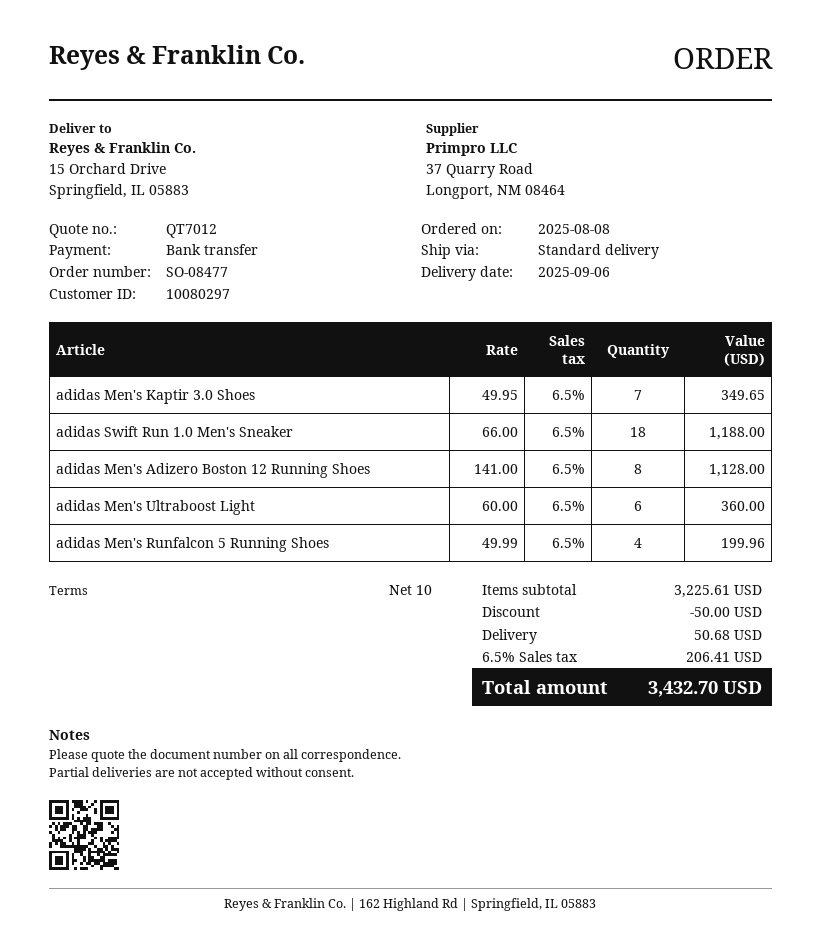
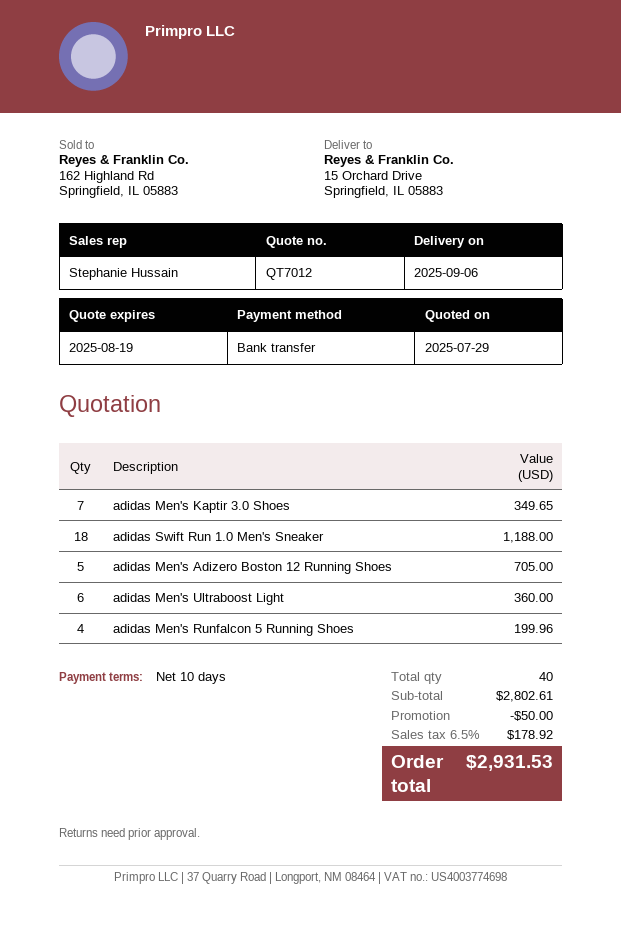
adidas Men's Adizero Boston 12 Running Shoes: 8 for 1128.00 -> 5 for 705.00
subtotal: 3225.61 -> 2802.61
shipping: 50.68 -> none
tax: 6.5% = 206.41 -> 6.5% = 178.92
total: 3432.70 -> 2931.53

